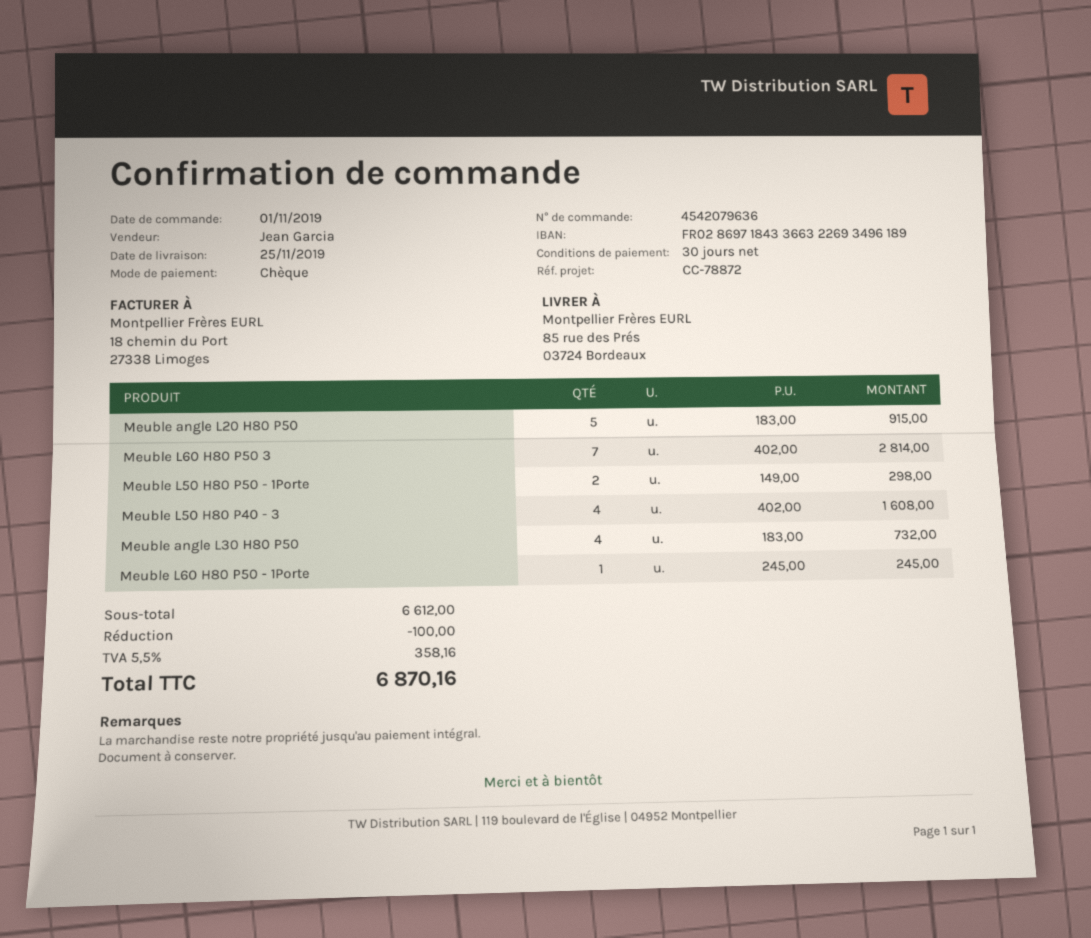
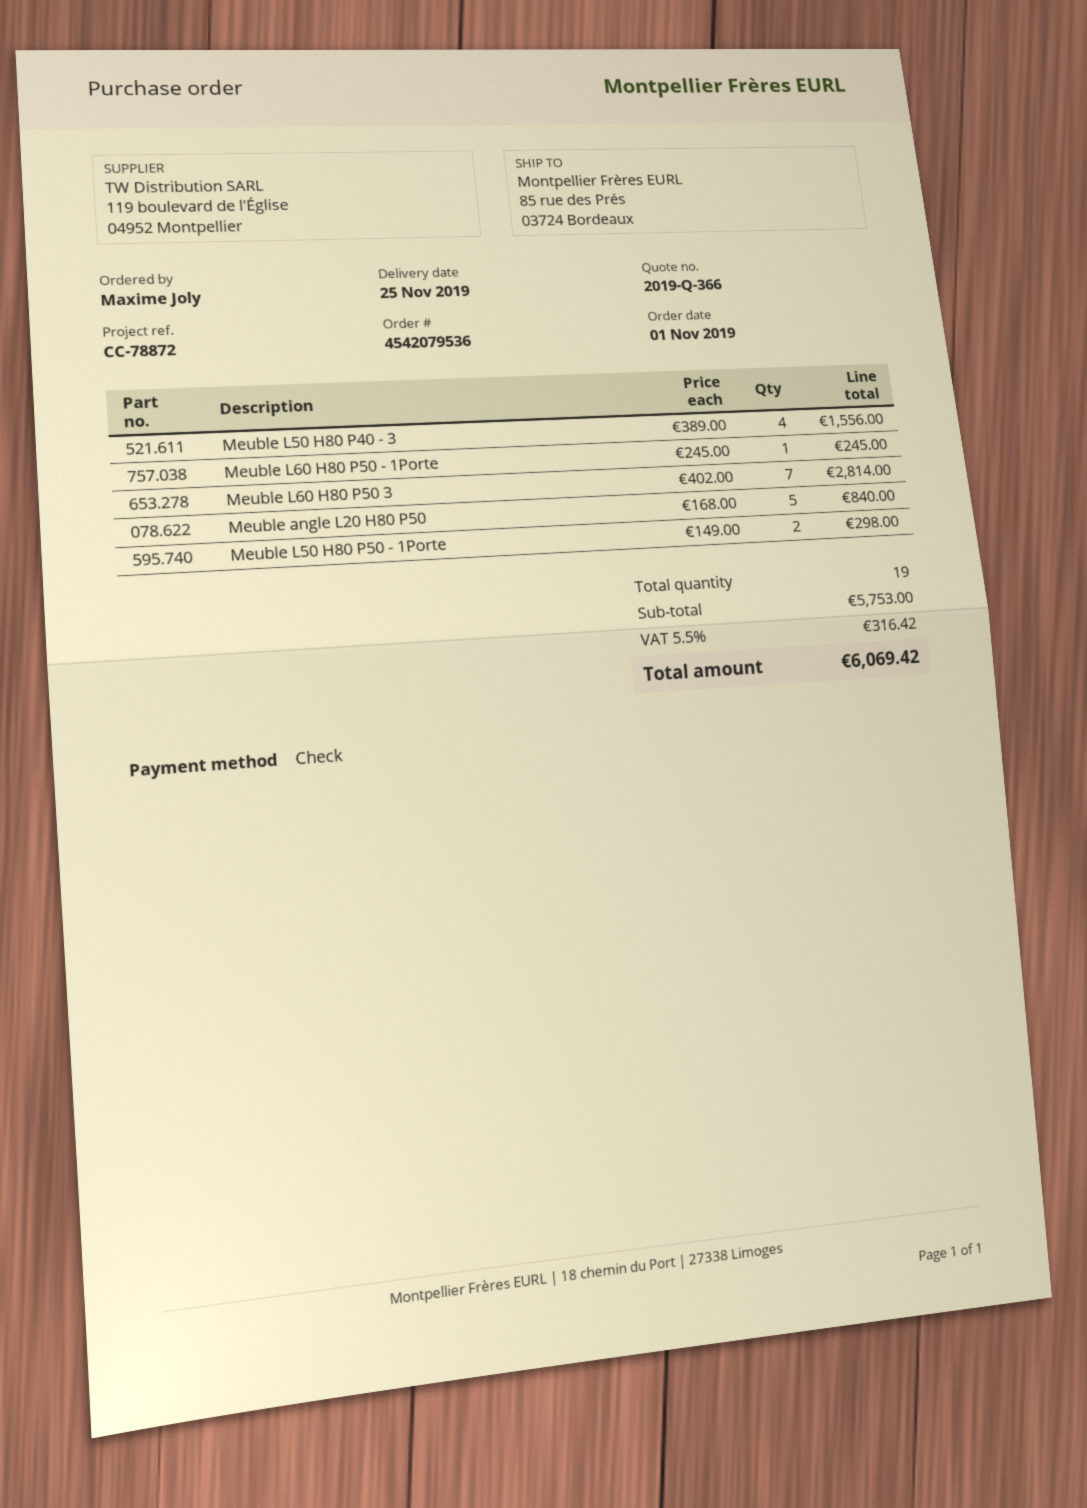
order number: 4542079636 -> 4542079536
Meuble angle L20 H80 P50: 5 x 183.00 = 915.00 -> 5 x 168.00 = 840.00
Meuble L50 H80 P40 - 3: 4 x 402.00 = 1608.00 -> 4 x 389.00 = 1556.00
Meuble angle L30 H80 P50: 4 x 183.00 = 732.00 -> none
subtotal: 6612.00 -> 5753.00
discount: 100.00 -> none
tax: 5.5% = 358.16 -> 5.5% = 316.42
total: 6870.16 -> 6069.42

